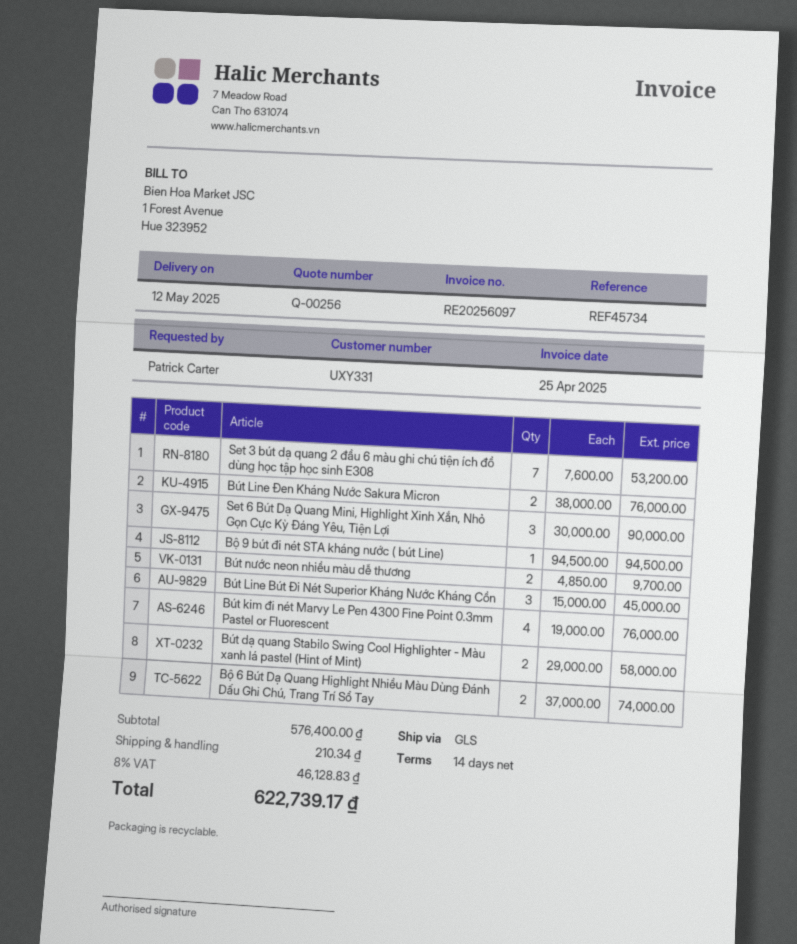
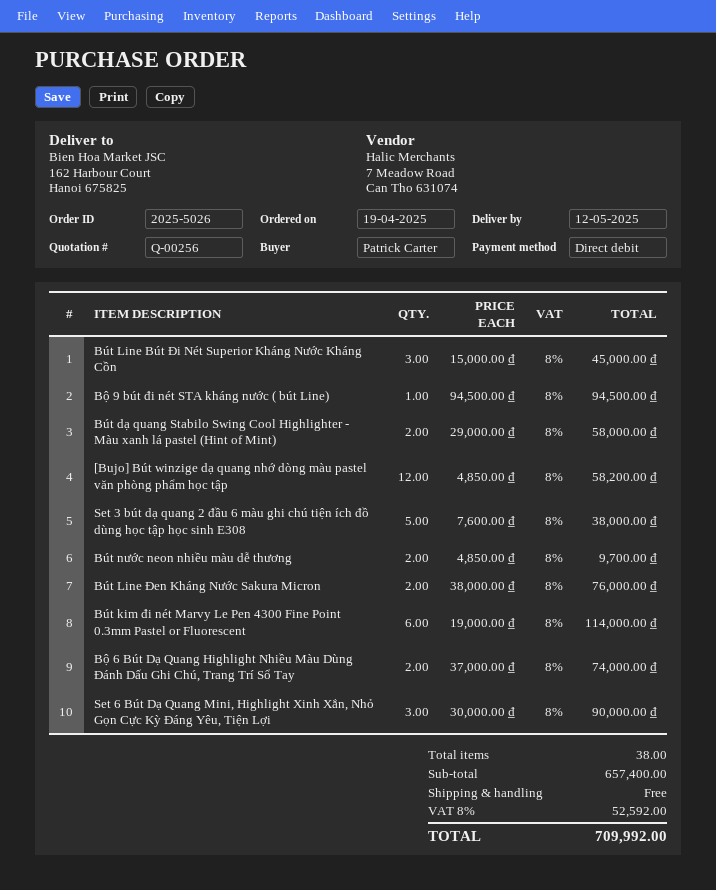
Set 3 bút dạ quang 2 đầu 6 màu ghi chú tiện ích đồ dùng học tập học sinh E308: 7 x 7600.00 = 53200.00 -> 5 x 7600.00 = 38000.00
Bút kim đi nét Marvy Le Pen 4300 Fine Point 0.3mm Pastel or Fluorescent: 4 x 19000.00 = 76000.00 -> 6 x 19000.00 = 114000.00
[Bujo] Bút winzige dạ quang nhớ dòng màu pastel văn phòng phẩm học tập: none -> 12 x 4850.00 = 58200.00
subtotal: 576400.00 -> 657400.00
shipping: 210.34 -> 0.00
tax: 8% = 46128.83 -> 8% = 52592.00
total: 622739.17 -> 709992.00

